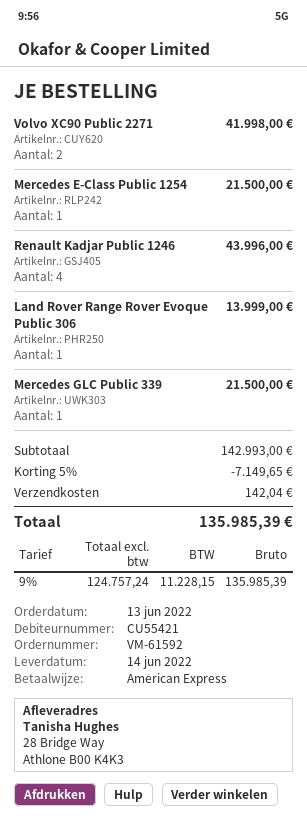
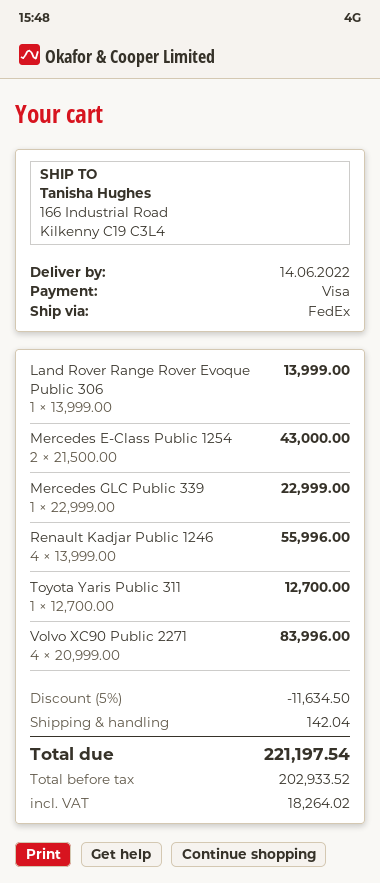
payment method: American Express -> Visa
ship to: 28 Bridge Way, Athlone B00 K4K3 -> 166 Industrial Road, Kilkenny C19 C3L4
Volvo XC90 Public 2271: 2 for 41998.00 -> 4 for 83996.00
Mercedes E-Class Public 1254: 1 for 21500.00 -> 2 for 43000.00
Renault Kadjar Public 1246: 4 for 43996.00 -> 4 for 55996.00
Mercedes GLC Public 339: 1 for 21500.00 -> 1 for 22999.00
Toyota Yaris Public 311: none -> 1 for 12700.00
discount: 5% = 7149.65 -> 5% = 11634.50
net: 124757.24 -> 202933.52
tax: 11228.15 -> 18264.02
total: 135985.39 -> 221197.54

